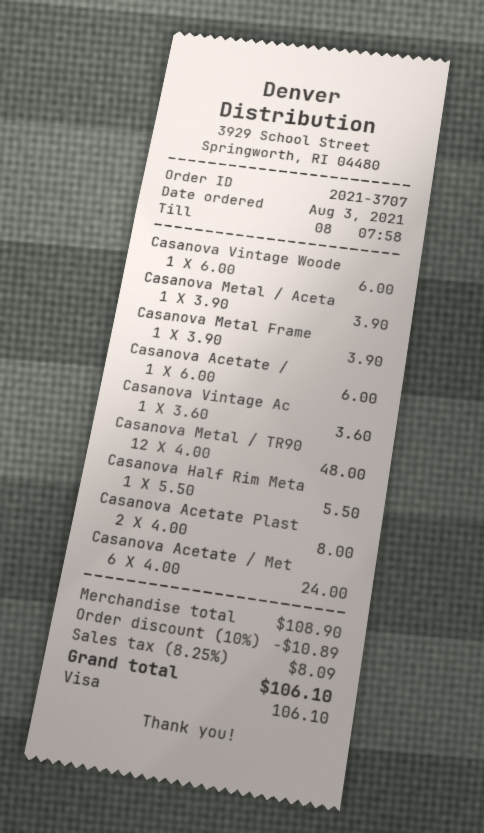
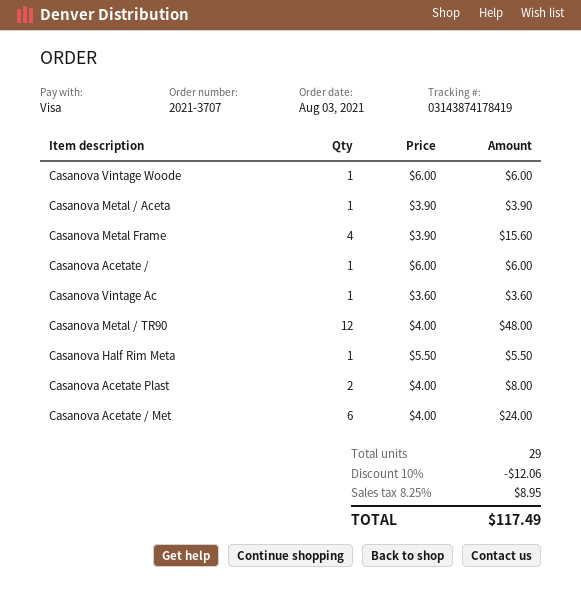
Casanova Metal Frame: 1 x 3.90 = 3.90 -> 4 x 3.90 = 15.60
discount: 10% = 10.89 -> 10% = 12.06
tax: 8.25% = 8.09 -> 8.25% = 8.95
total: 106.10 -> 117.49

